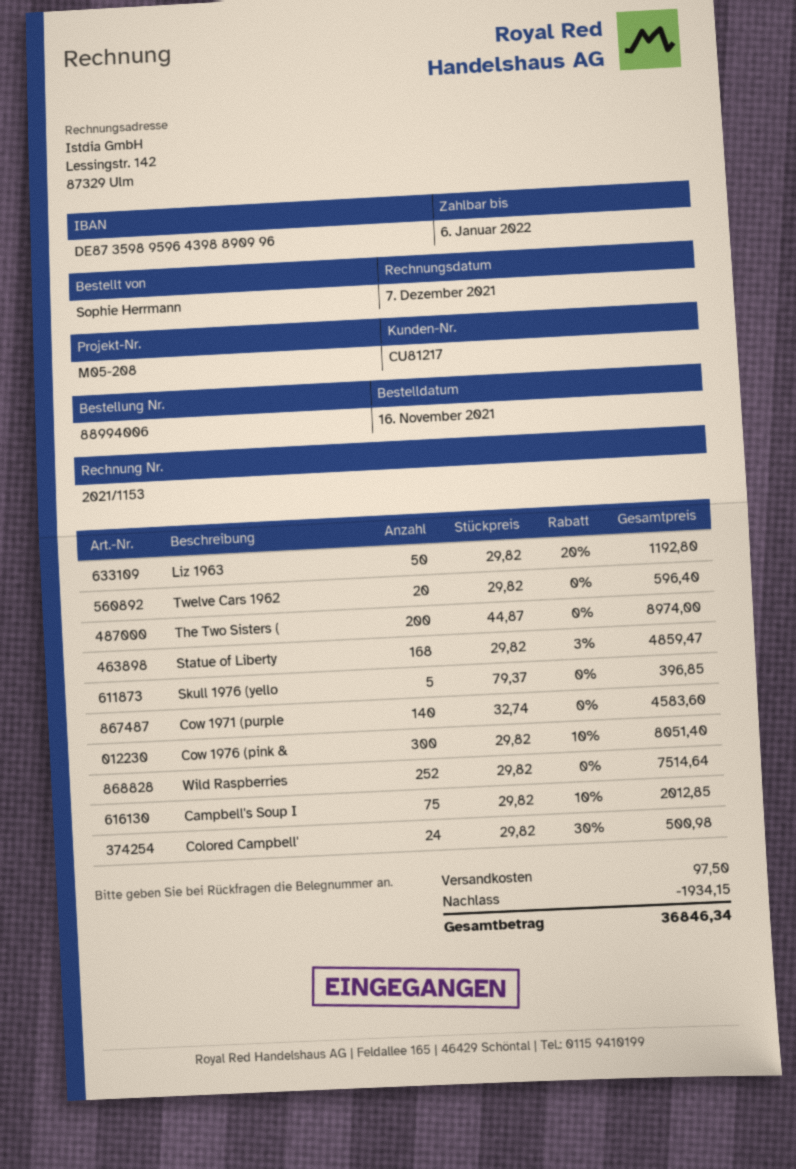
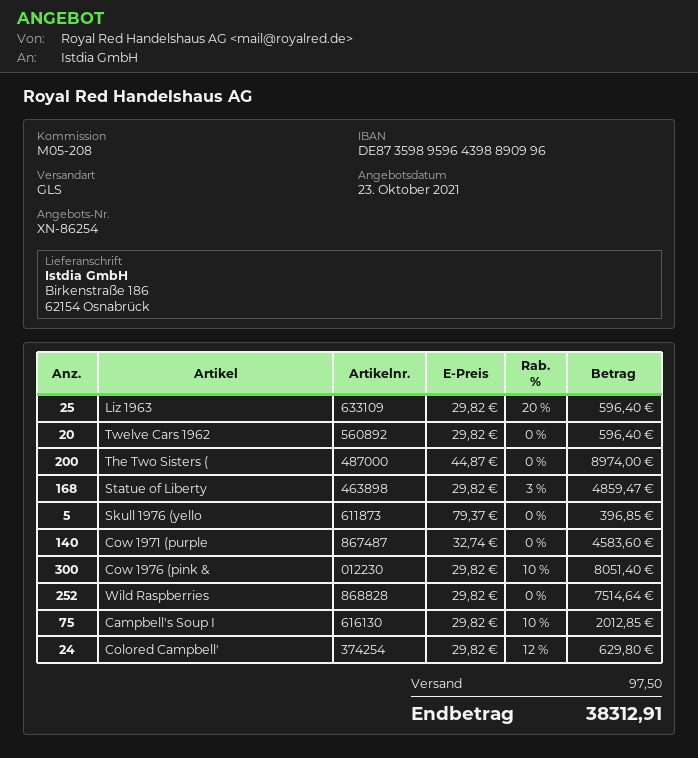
Liz 1963: 50 x 29.82 - 20% = 1192.80 -> 25 x 29.82 - 20% = 596.40
Colored Campbell': 24 x 29.82 - 30% = 500.98 -> 24 x 29.82 - 12% = 629.80
discount: 1934.15 -> none
total: 36846.34 -> 38312.91

